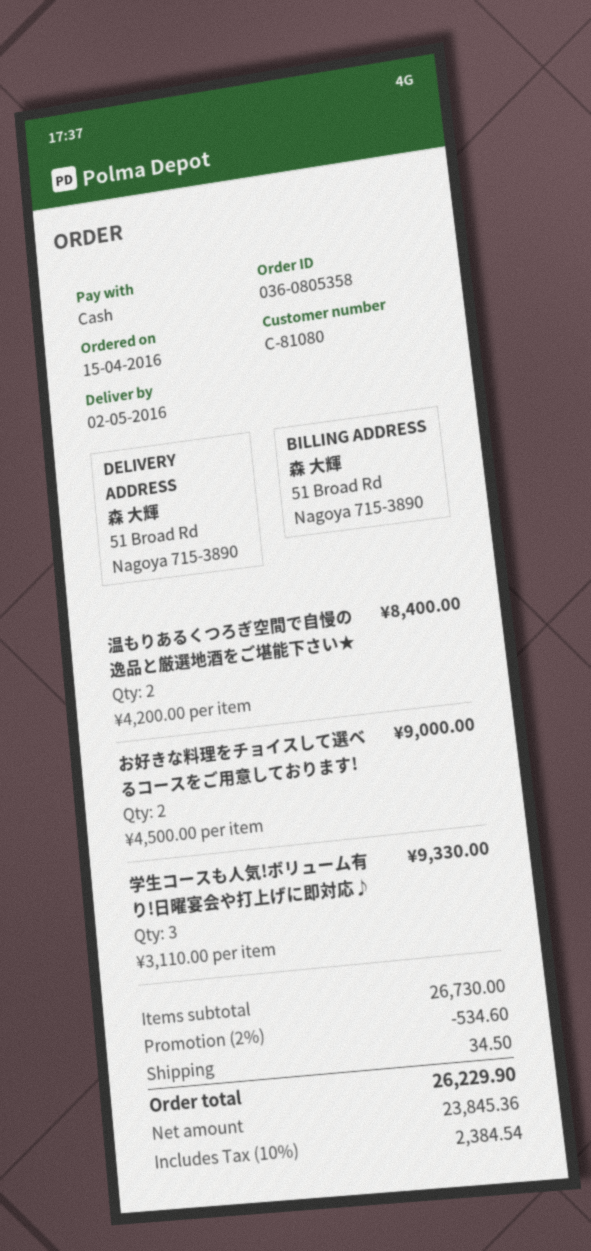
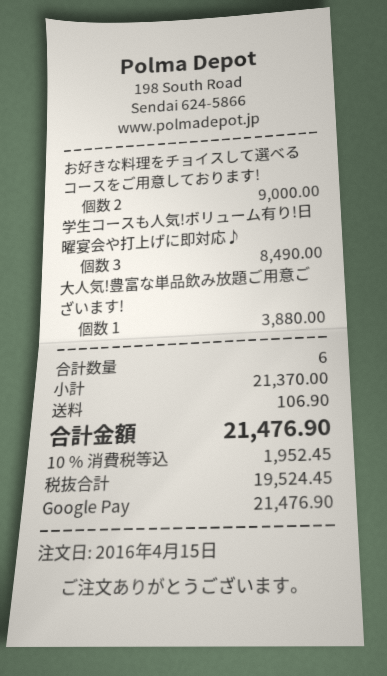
payment method: cash -> Google Pay
温もりあるくつろぎ空間で自慢の逸品と厳選地酒をご堪能下さい★: 2 for 8400.00 -> none
学生コースも人気!ボリューム有り!日曜宴会や打上げに即対応♪: 3 for 9330.00 -> 3 for 8490.00
大人気!豊富な単品飲み放題ご用意ございます!: none -> 1 for 3880.00
subtotal: 26730.00 -> 21370.00
discount: 2% = 534.60 -> none
shipping: 34.50 -> 106.90
net: 23845.36 -> 19524.45
tax: 10% = 2384.54 -> 10% = 1952.45
total: 26229.90 -> 21476.90

